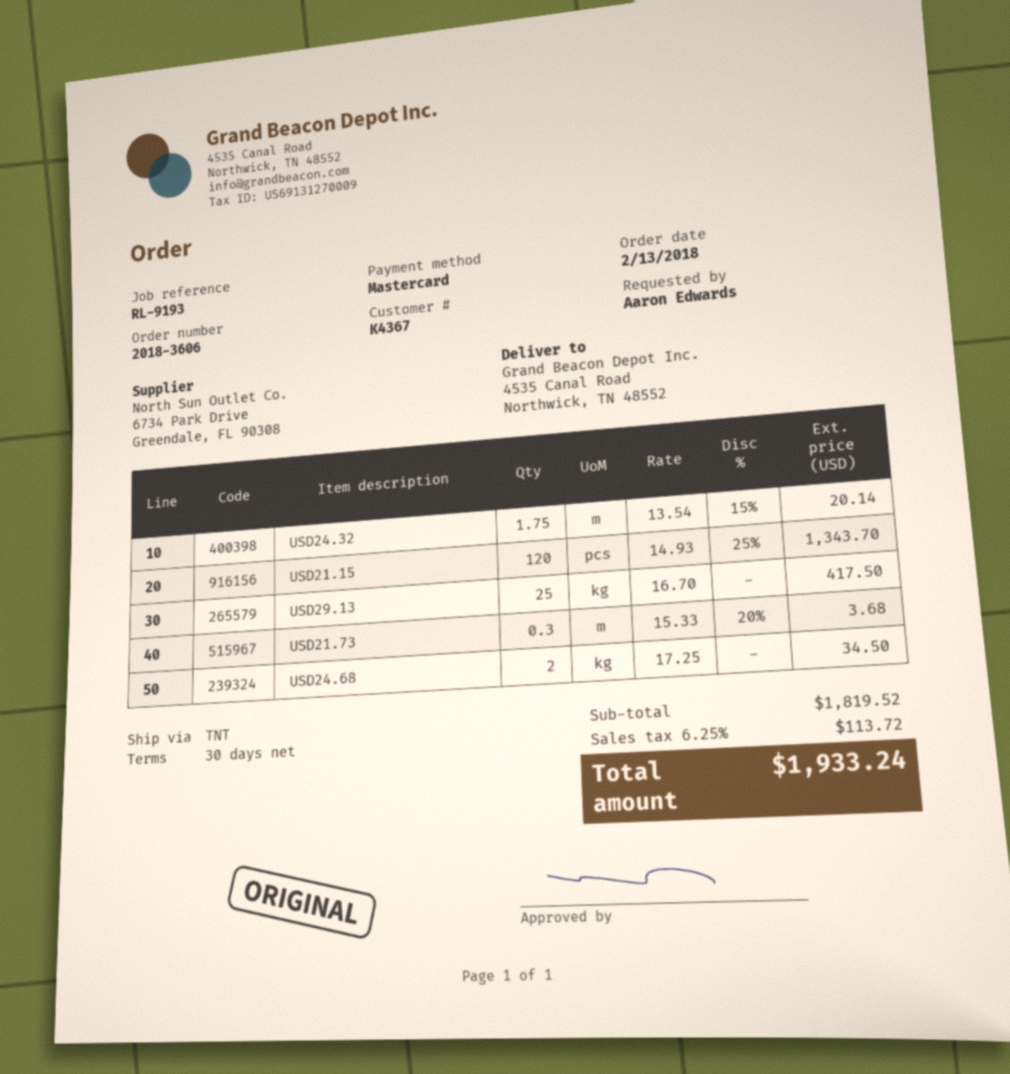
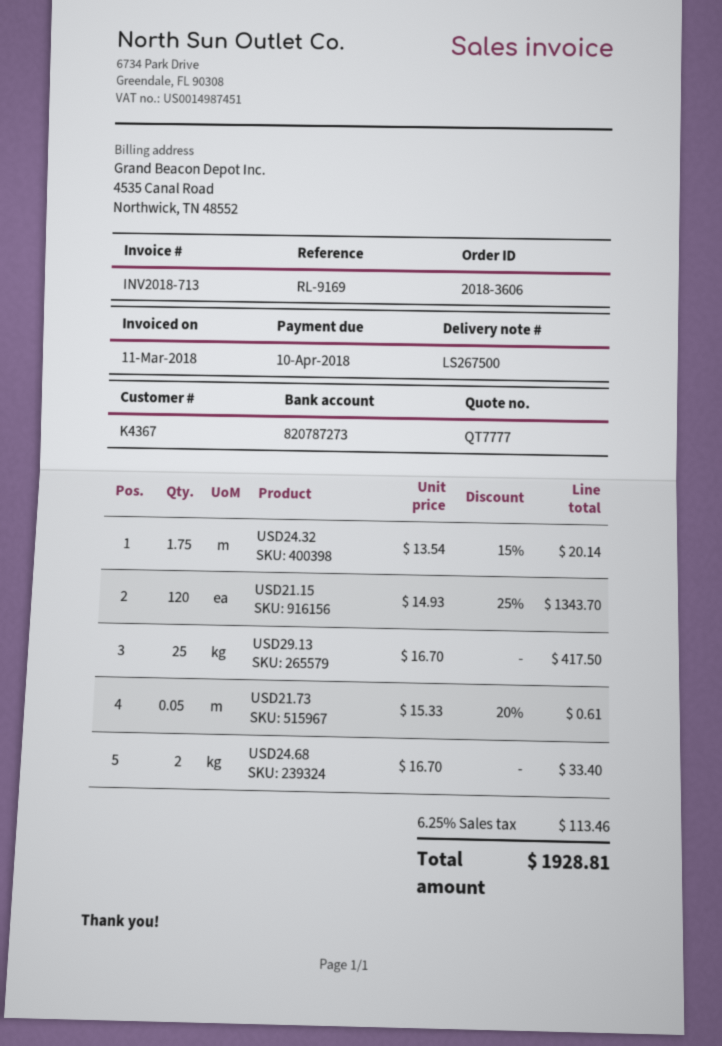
reference: RL-9193 -> RL-9169
USD21.73: 0.3 x 15.33 - 20% = 3.68 -> 0.05 x 15.33 - 20% = 0.61
USD24.68: 2 x 17.25 = 34.50 -> 2 x 16.70 = 33.40
tax: 6.25% = 113.72 -> 6.25% = 113.46
total: 1933.24 -> 1928.81

